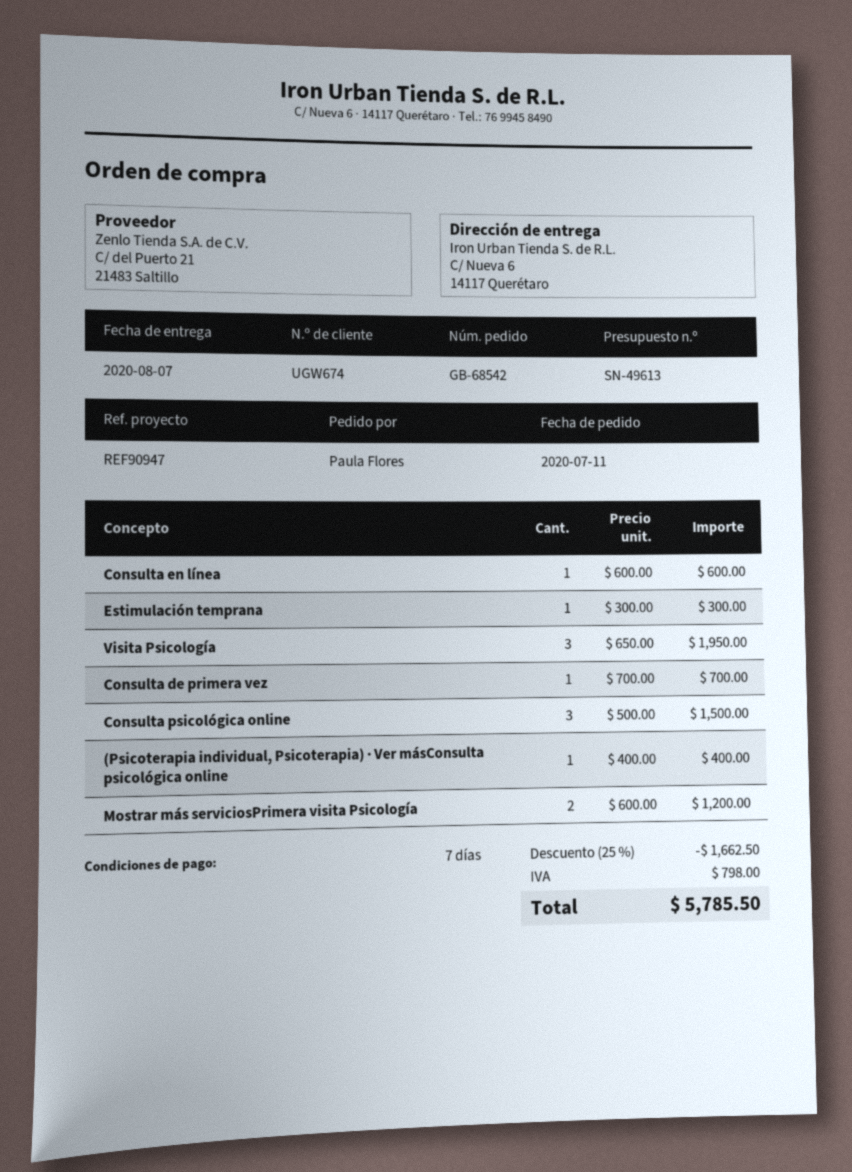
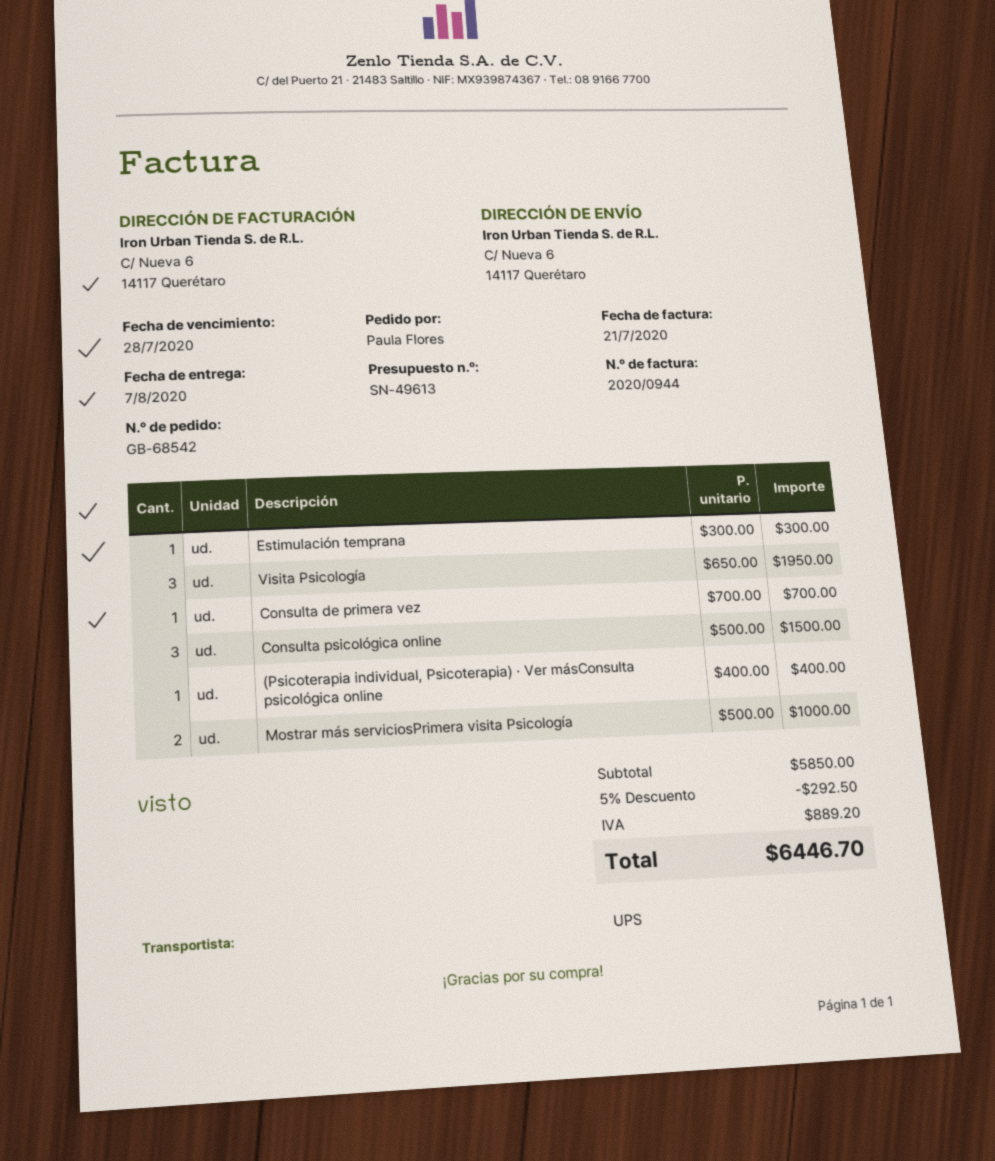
Consulta en línea: 1 x 600.00 = 600.00 -> none
Mostrar más serviciosPrimera visita Psicología: 2 x 600.00 = 1200.00 -> 2 x 500.00 = 1000.00
discount: 25% = 1662.50 -> 5% = 292.50
tax: 798.00 -> 889.20
total: 5785.50 -> 6446.70

